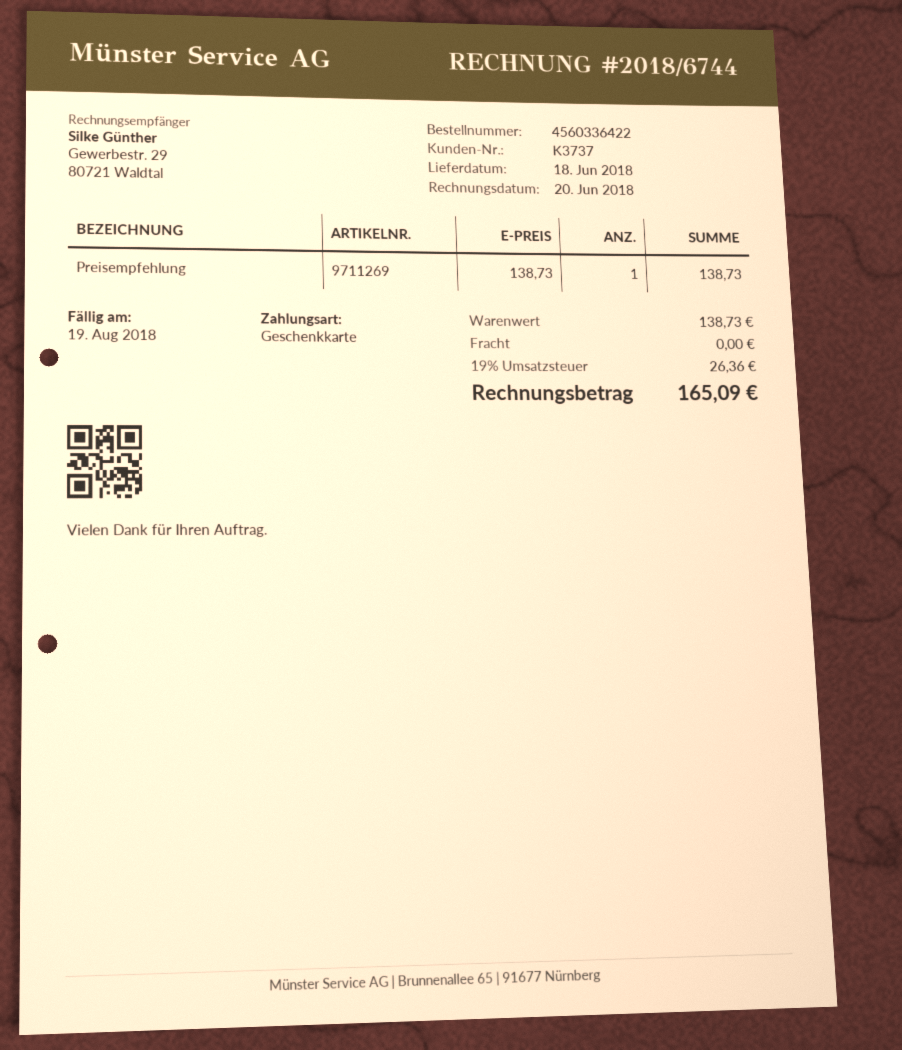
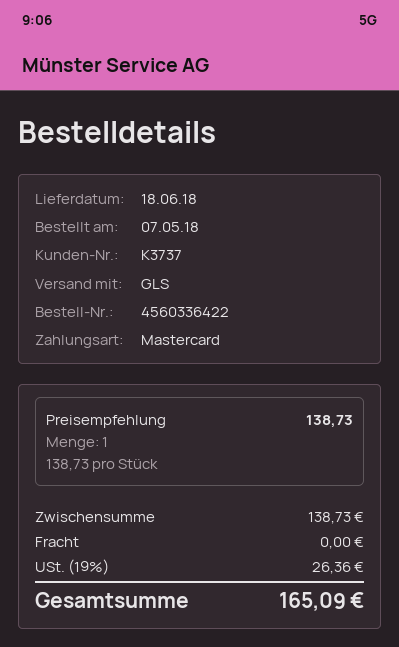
payment method: gift card -> Mastercard

